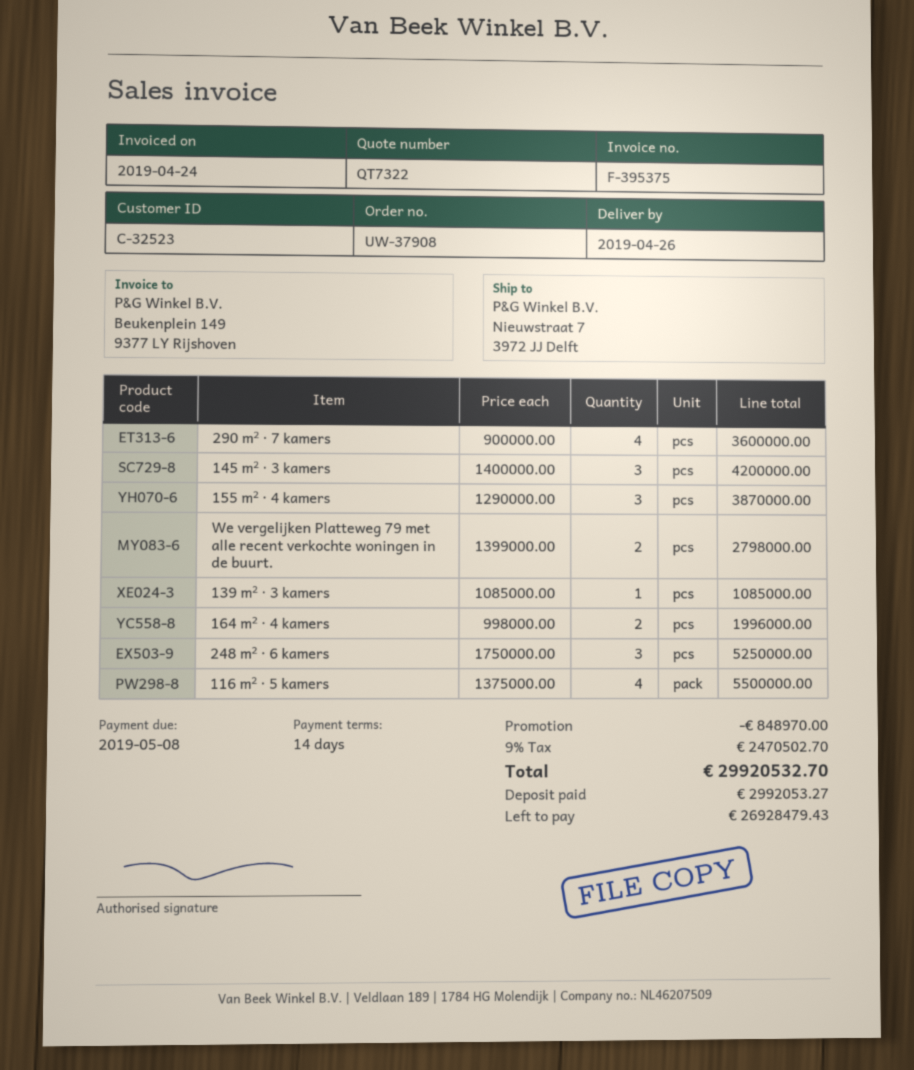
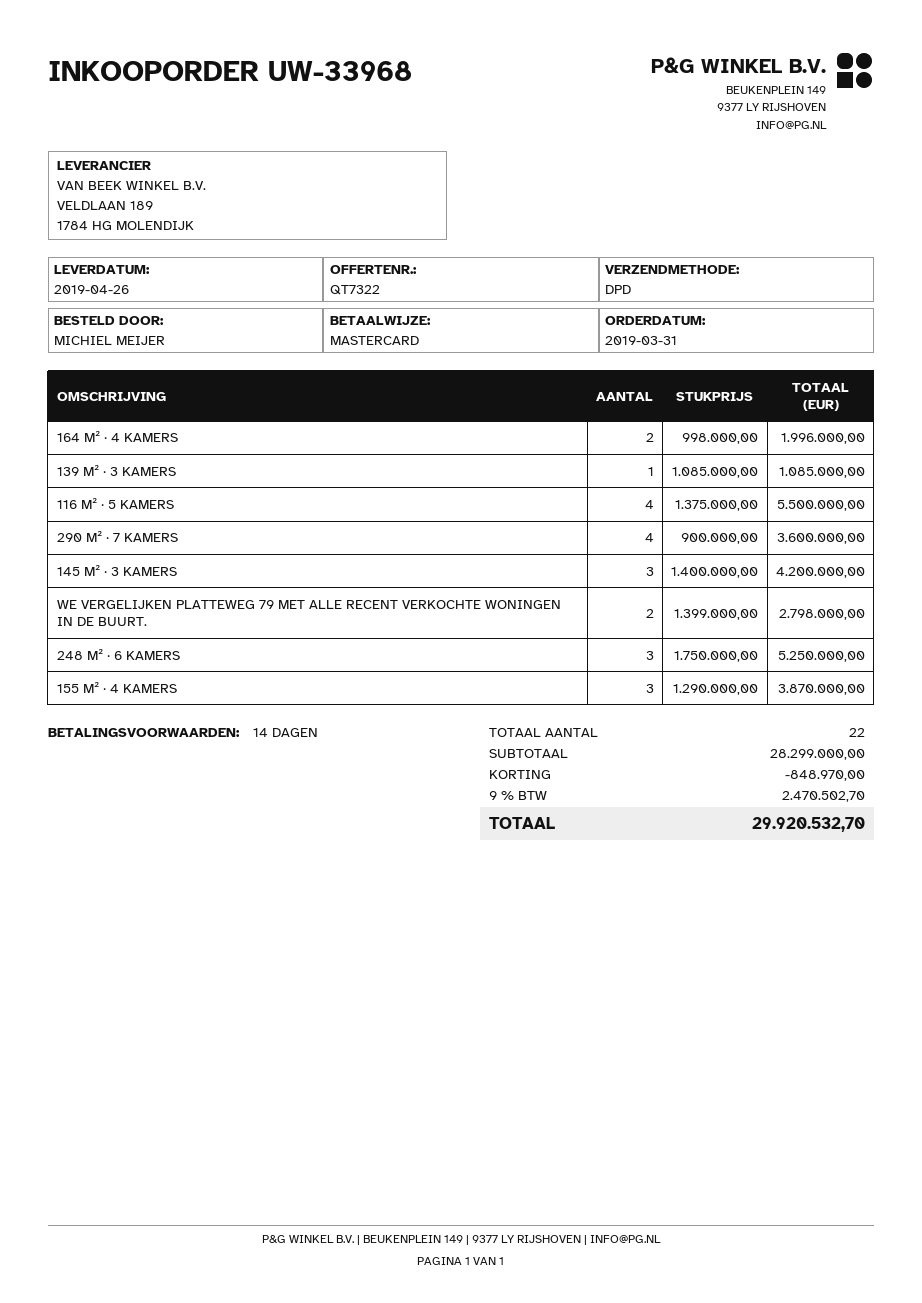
order number: UW-37908 -> UW-33968

